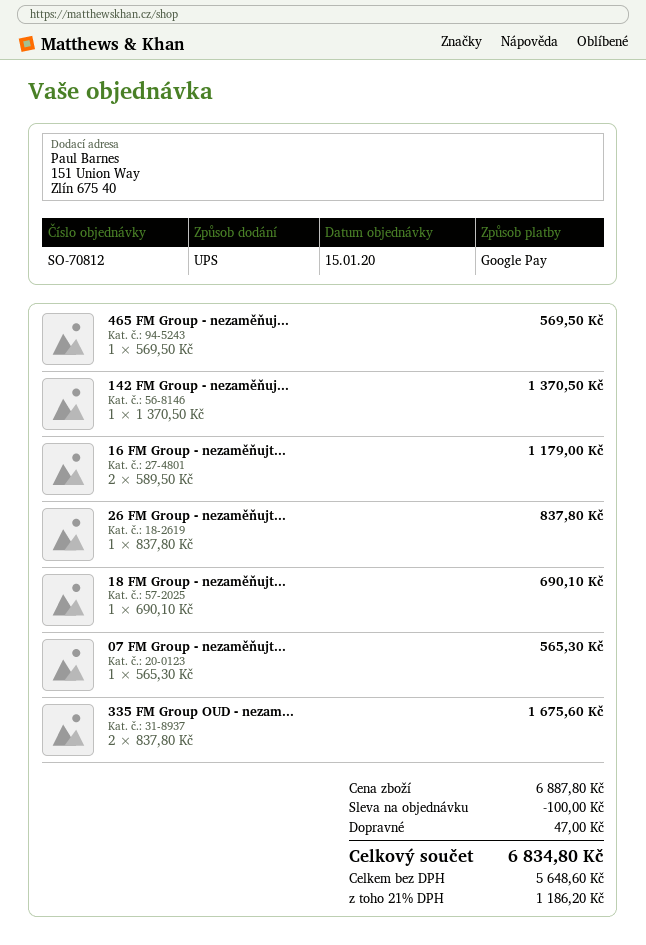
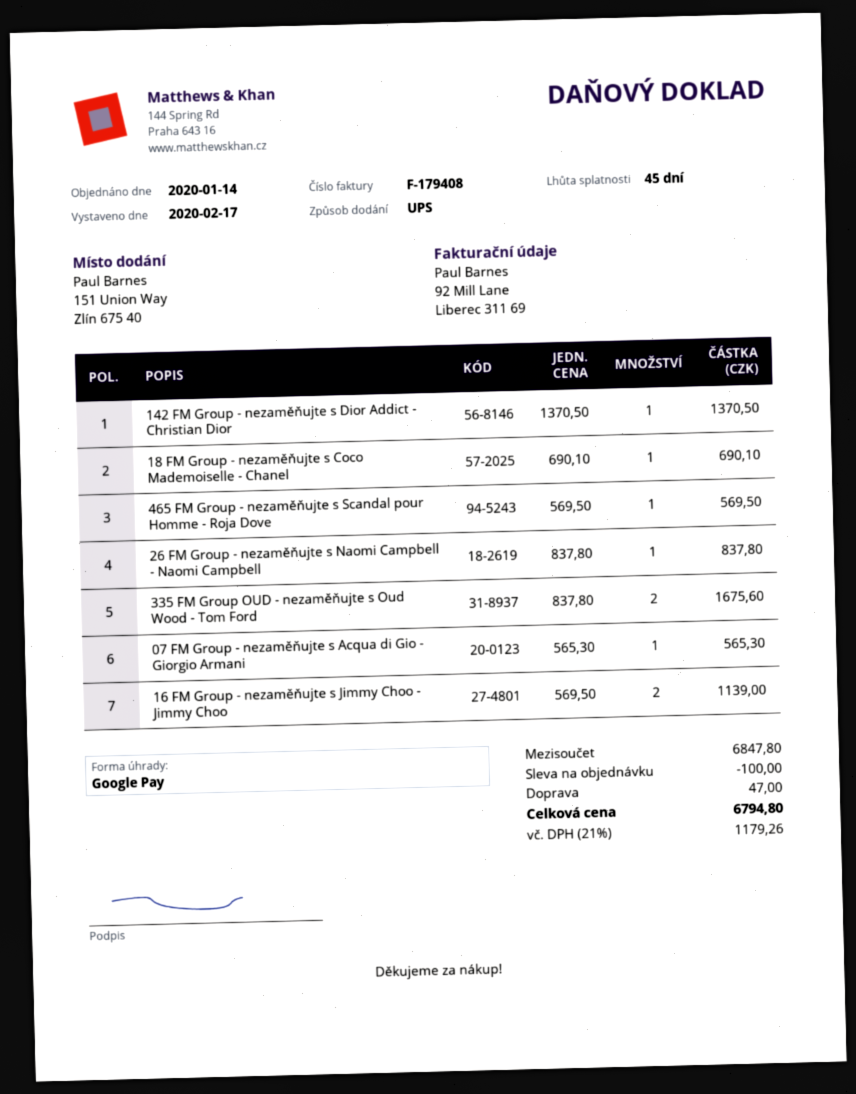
order date: 2020-01-15 -> 2020-01-14
16 FM Group - nezaměňujt...: 2 x 589.50 = 1179.00 -> 2 x 569.50 = 1139.00
subtotal: 6887.80 -> 6847.80
tax: 21% = 1186.20 -> 21% = 1179.26
total: 6834.80 -> 6794.80

